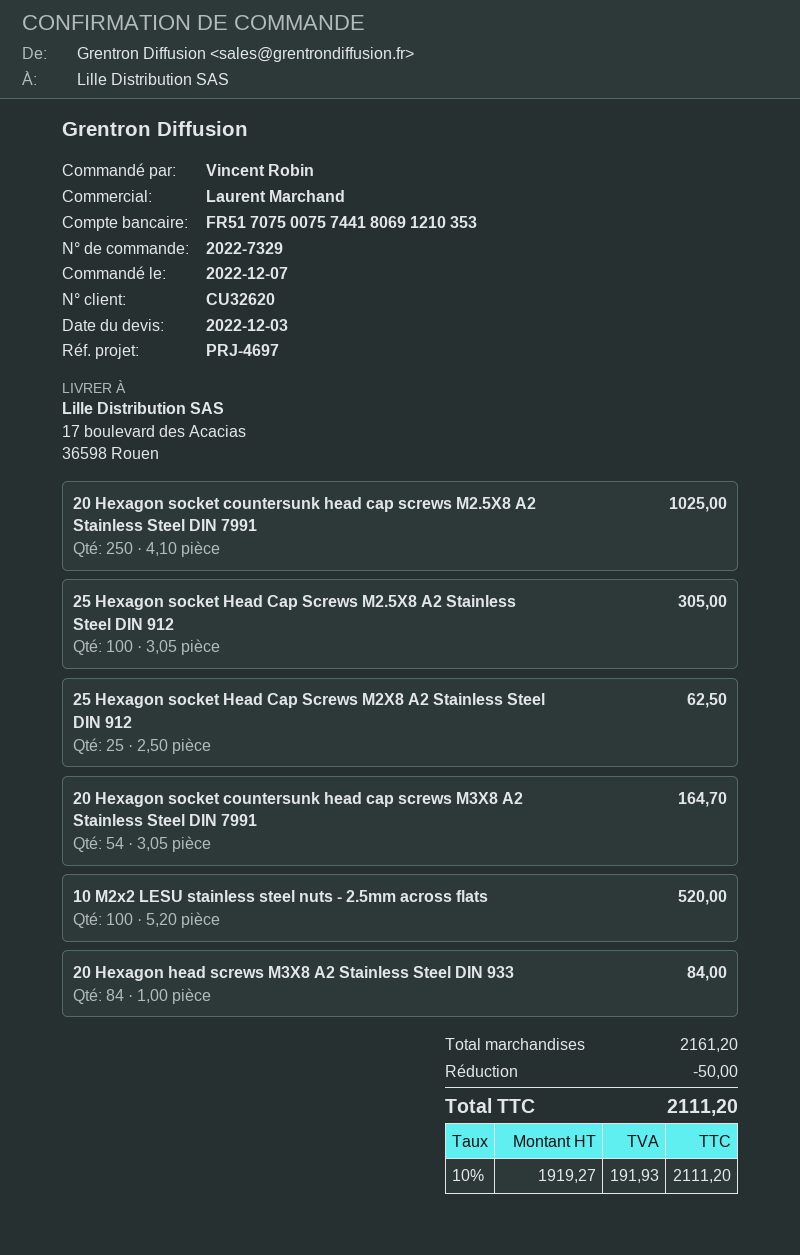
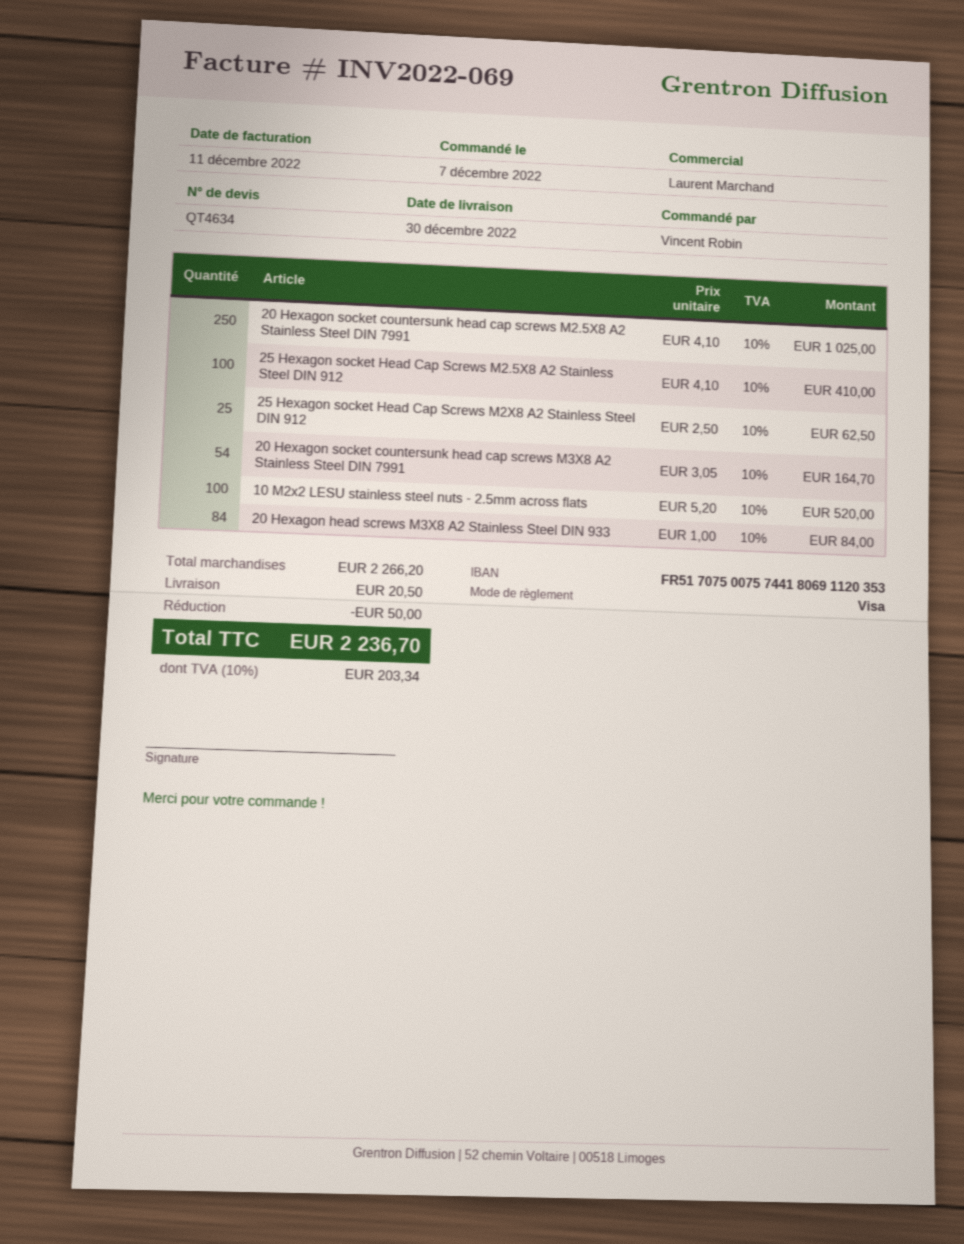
bank account: FR5170750075744180691210353 -> FR5170750075744180691120353
25 Hexagon socket Head Cap Screws M2.5X8 A2 Stainless Steel DIN 912: 100 x 3.05 = 305.00 -> 100 x 4.10 = 410.00
subtotal: 2161.20 -> 2266.20
shipping: none -> 20.50
tax: 10% = 191.93 -> 10% = 203.34
total: 2111.20 -> 2236.70

